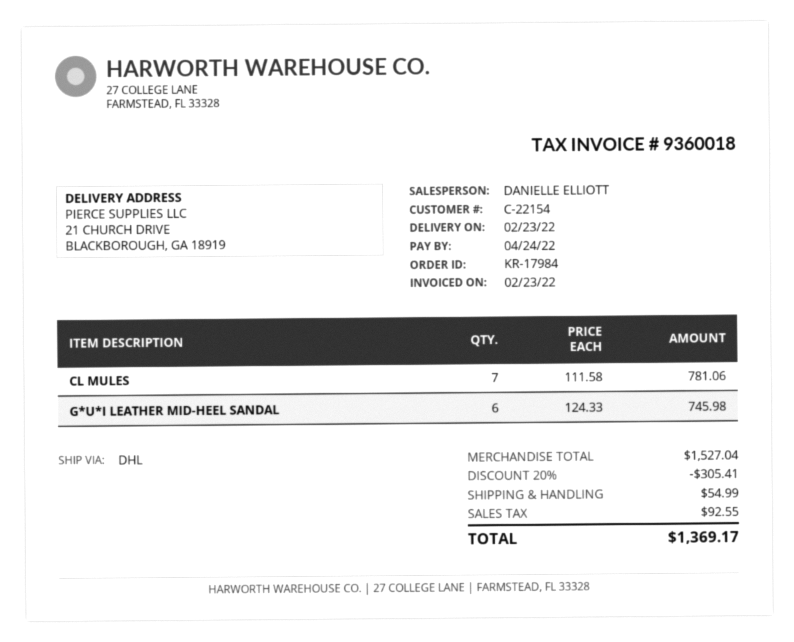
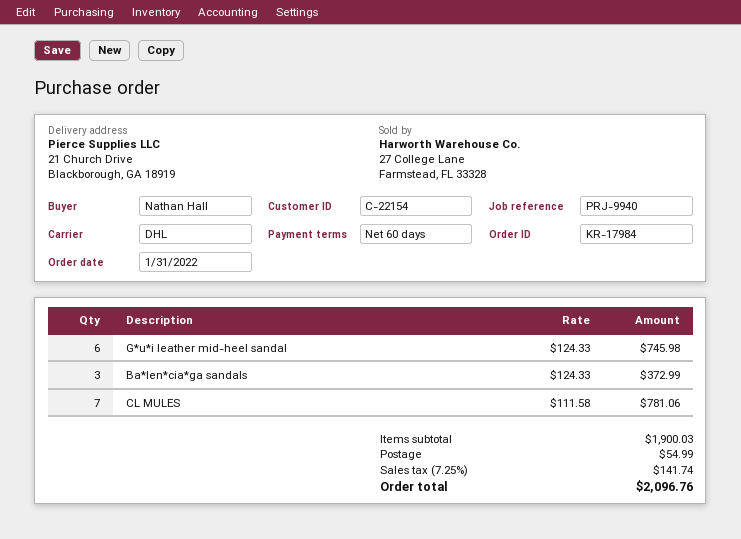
Ba*len*cia*ga sandals: none -> 3 x 124.33 = 372.99
subtotal: 1527.04 -> 1900.03
discount: 20% = 305.41 -> none
tax: 92.55 -> 141.74
total: 1369.17 -> 2096.76

